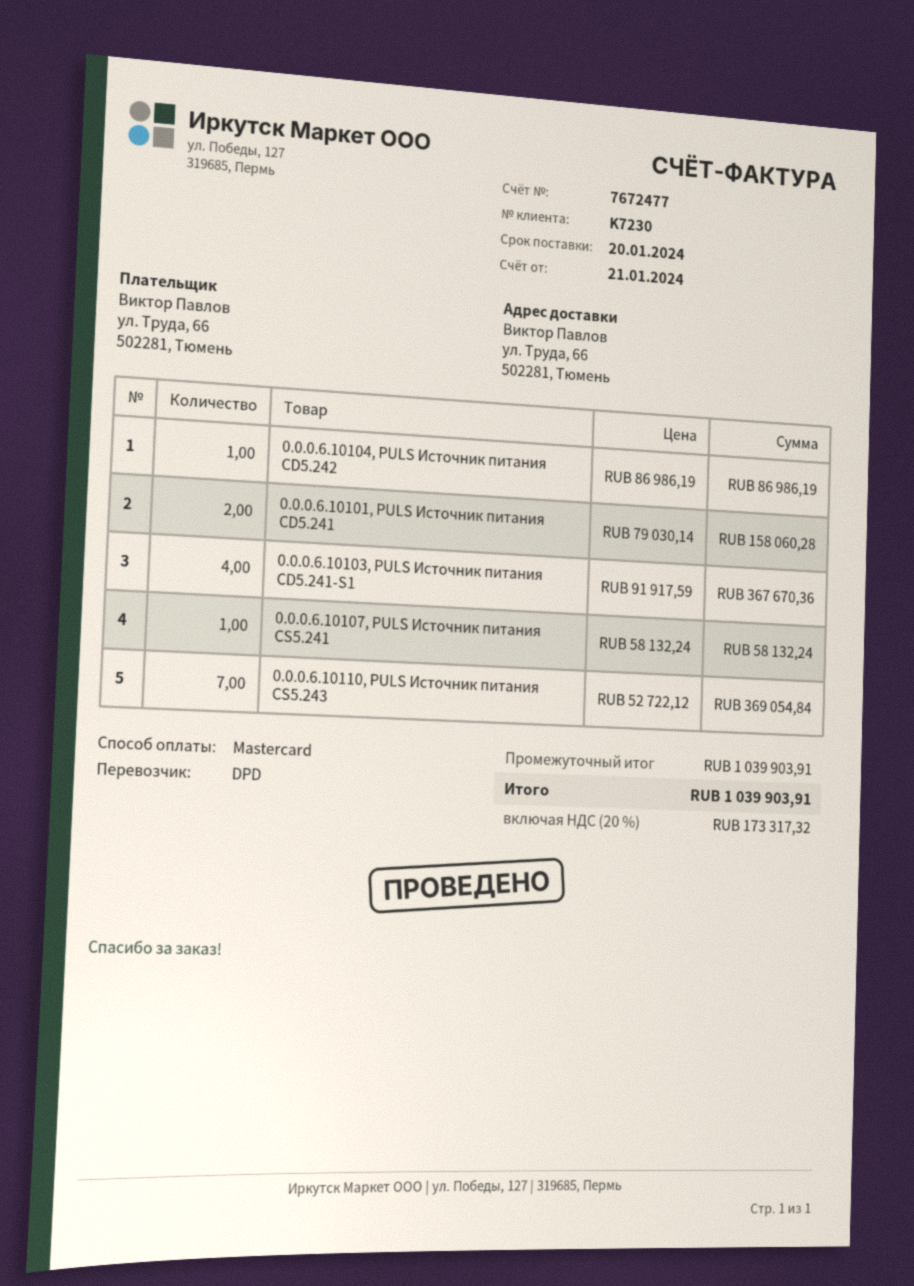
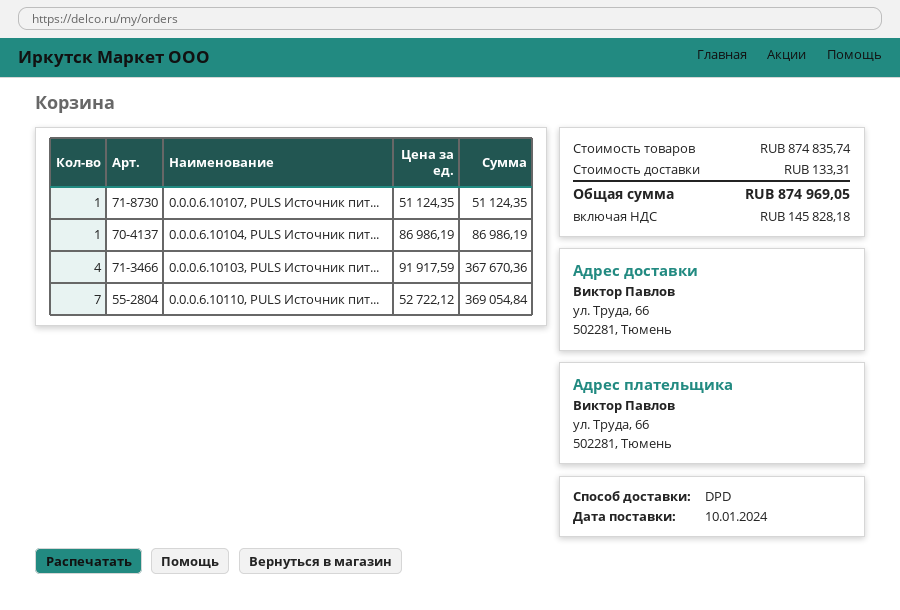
delivery date: 2024-01-20 -> 2024-01-10
0.0.0.6.10101, PULS Источник питания CD5.241: 2 x 79030.14 = 158060.28 -> none
0.0.0.6.10107, PULS Источник питания CS5.241: 1 x 58132.24 = 58132.24 -> 1 x 51124.35 = 51124.35
subtotal: 1039903.91 -> 874835.74
shipping: none -> 133.31
tax: 173317.32 -> 145828.18
total: 1039903.91 -> 874969.05

